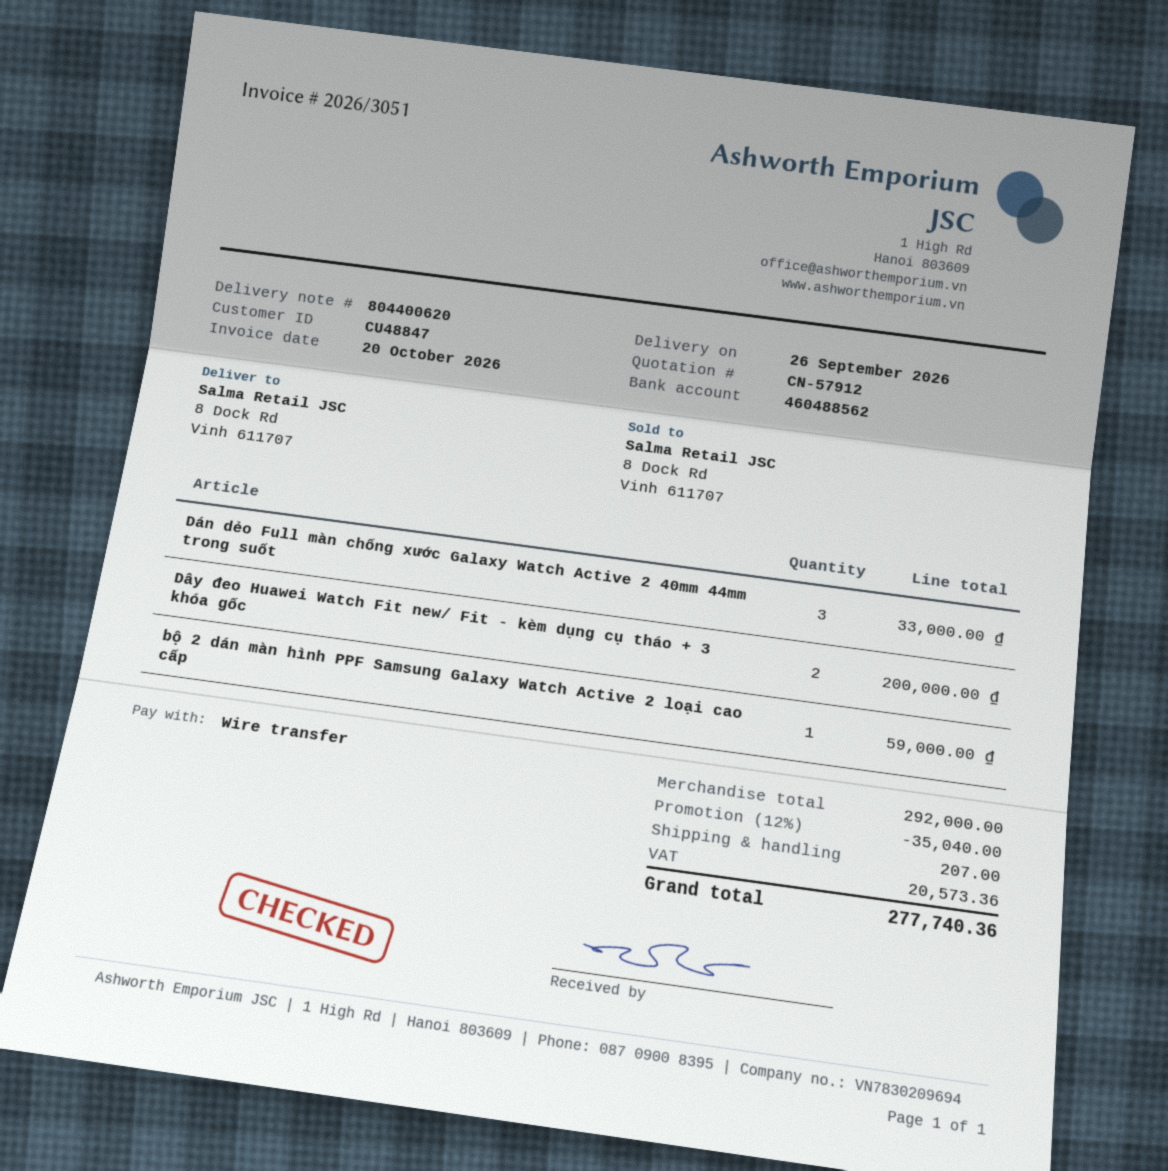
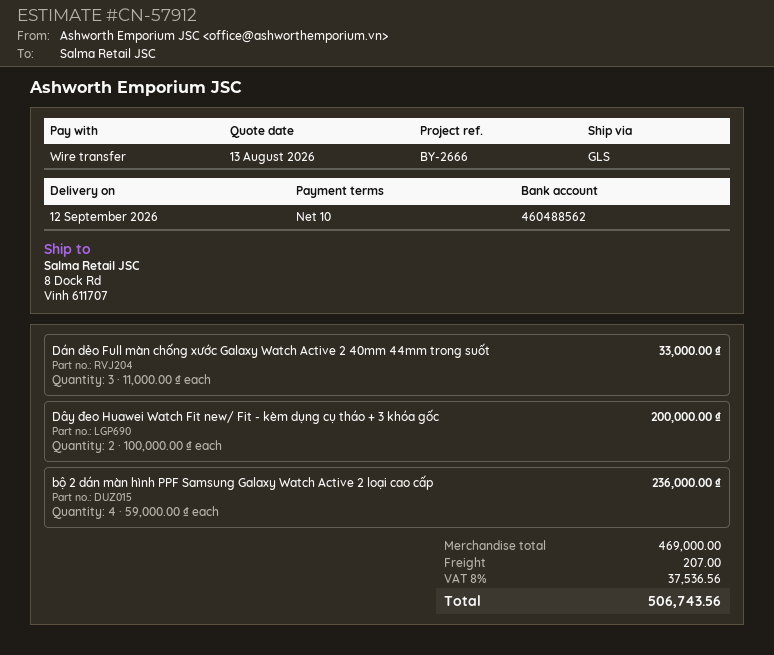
delivery date: 2026-09-26 -> 2026-09-12
bộ 2 dán màn hình PPF Samsung Galaxy Watch Active 2 loại cao cấp: 1 for 59000.00 -> 4 for 236000.00
subtotal: 292000.00 -> 469000.00
discount: 12% = 35040.00 -> none
tax: 20573.36 -> 37536.56
total: 277740.36 -> 506743.56

